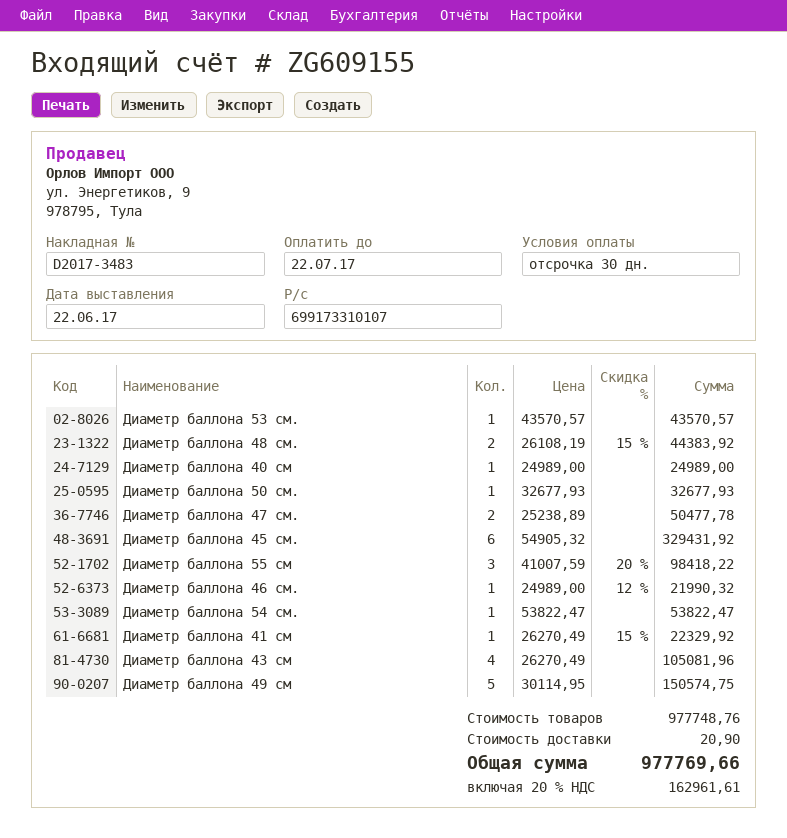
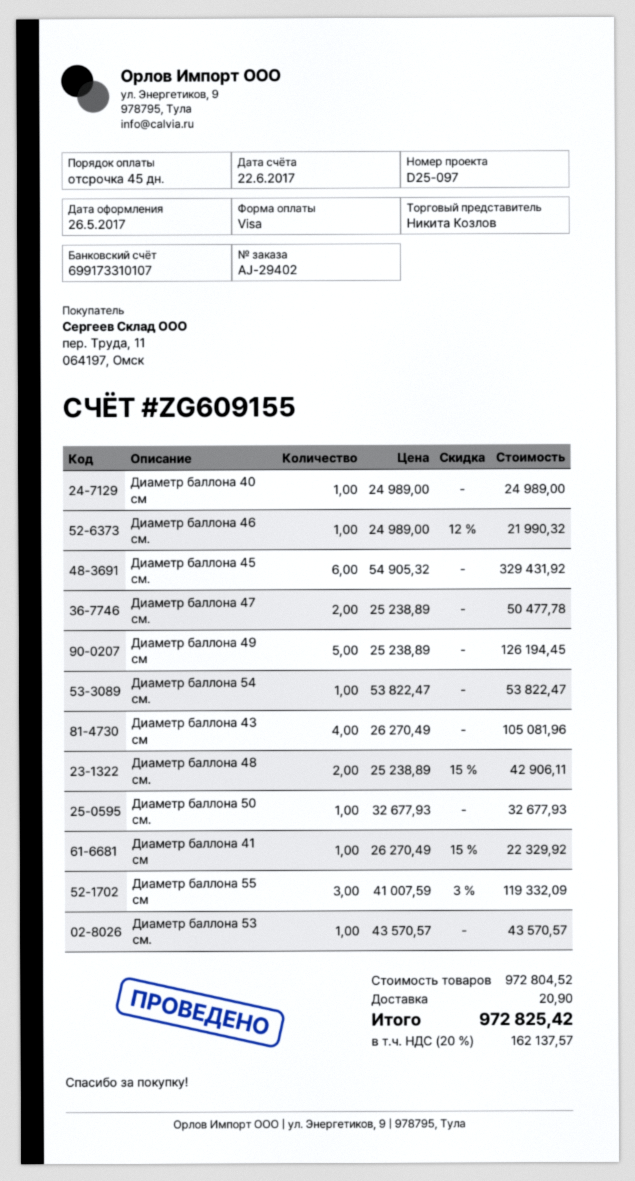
payment terms: 30 days -> 45 days
Диаметр баллона 48 см.: 2 x 26108.19 - 15% = 44383.92 -> 2 x 25238.89 - 15% = 42906.11
Диаметр баллона 55 см: 3 x 41007.59 - 20% = 98418.22 -> 3 x 41007.59 - 3% = 119332.09
Диаметр баллона 49 см: 5 x 30114.95 = 150574.75 -> 5 x 25238.89 = 126194.45
subtotal: 977748.76 -> 972804.52
tax: 20% = 162961.61 -> 20% = 162137.57
total: 977769.66 -> 972825.42

